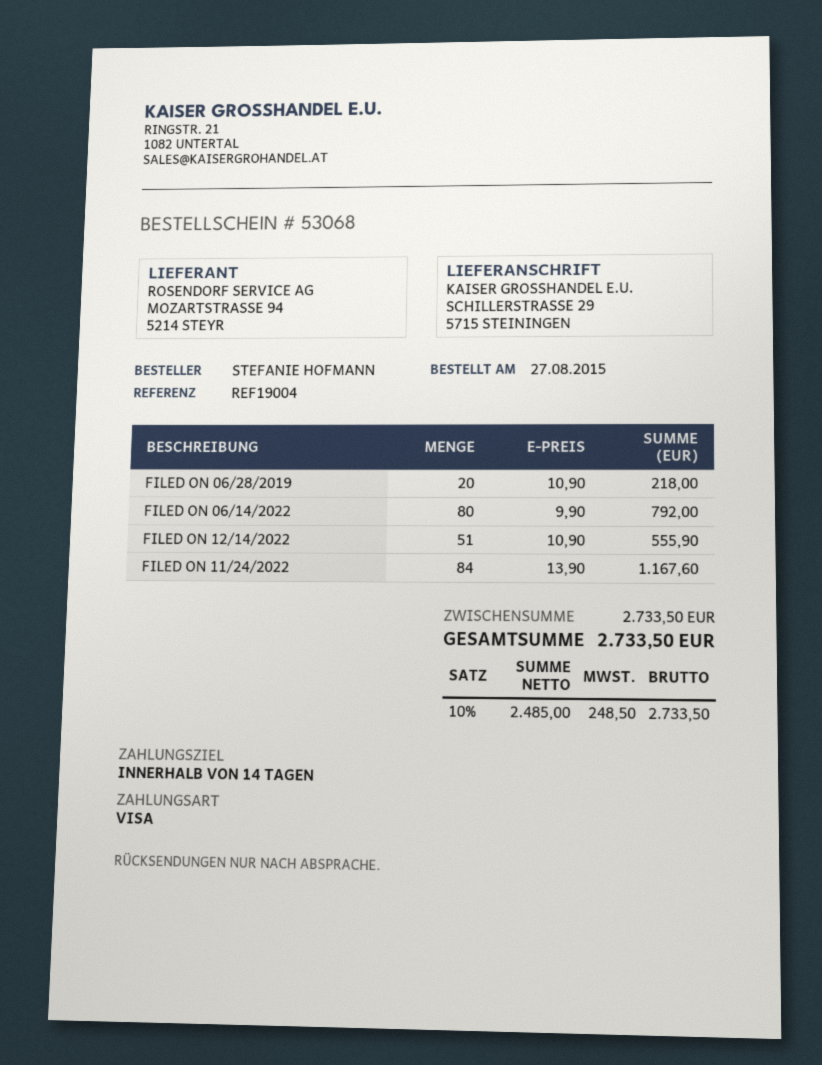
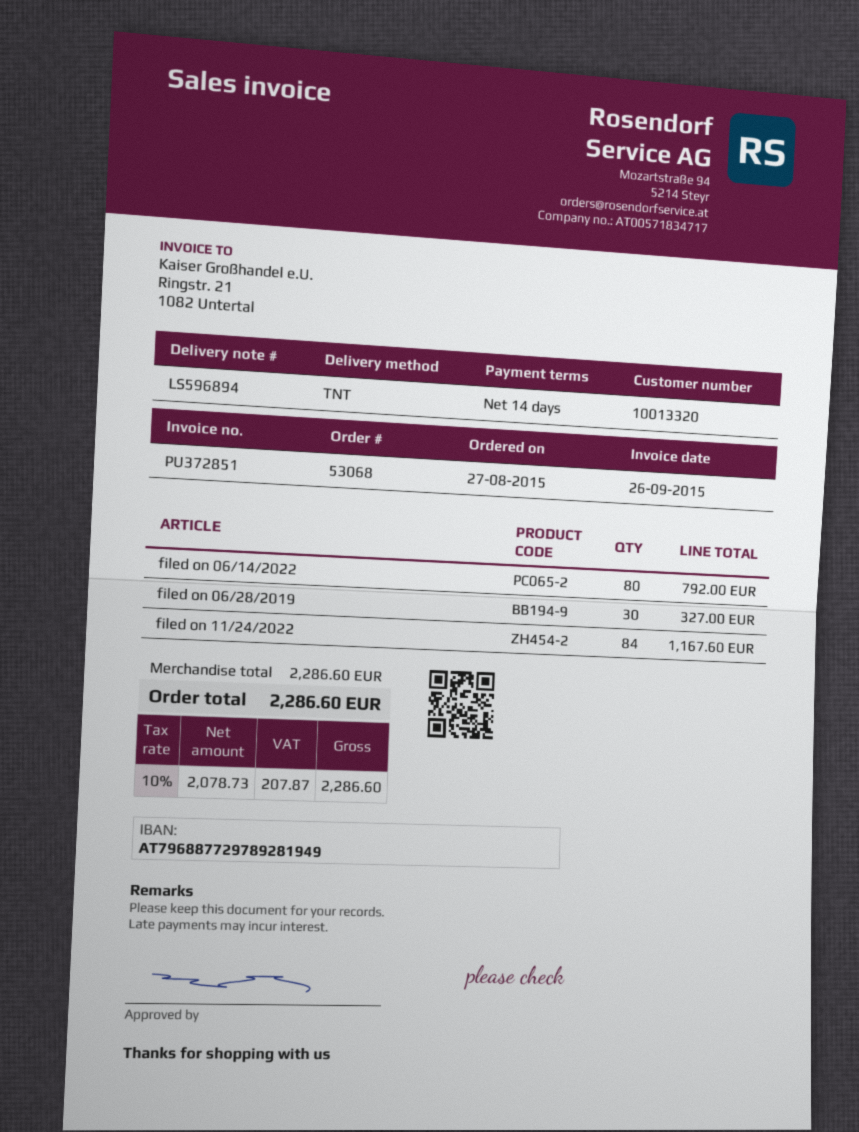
FILED ON 06/28/2019: 20 for 218.00 -> 30 for 327.00
FILED ON 12/14/2022: 51 for 555.90 -> none
subtotal: 2733.50 -> 2286.60
net: 2485.00 -> 2078.73
tax: 10% = 248.50 -> 10% = 207.87
total: 2733.50 -> 2286.60

